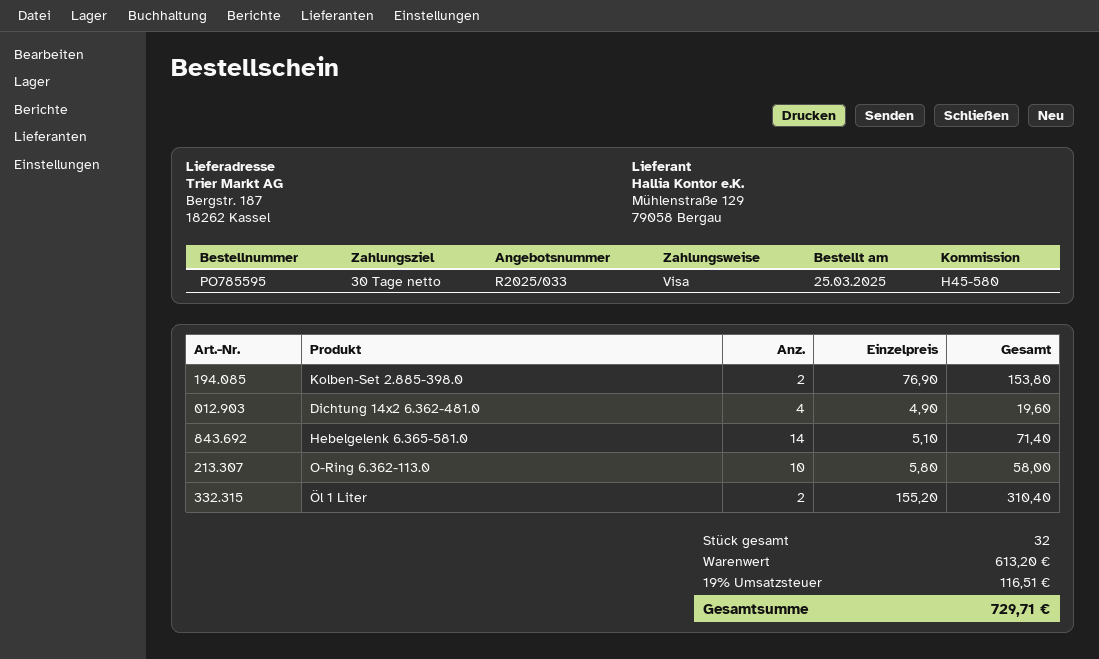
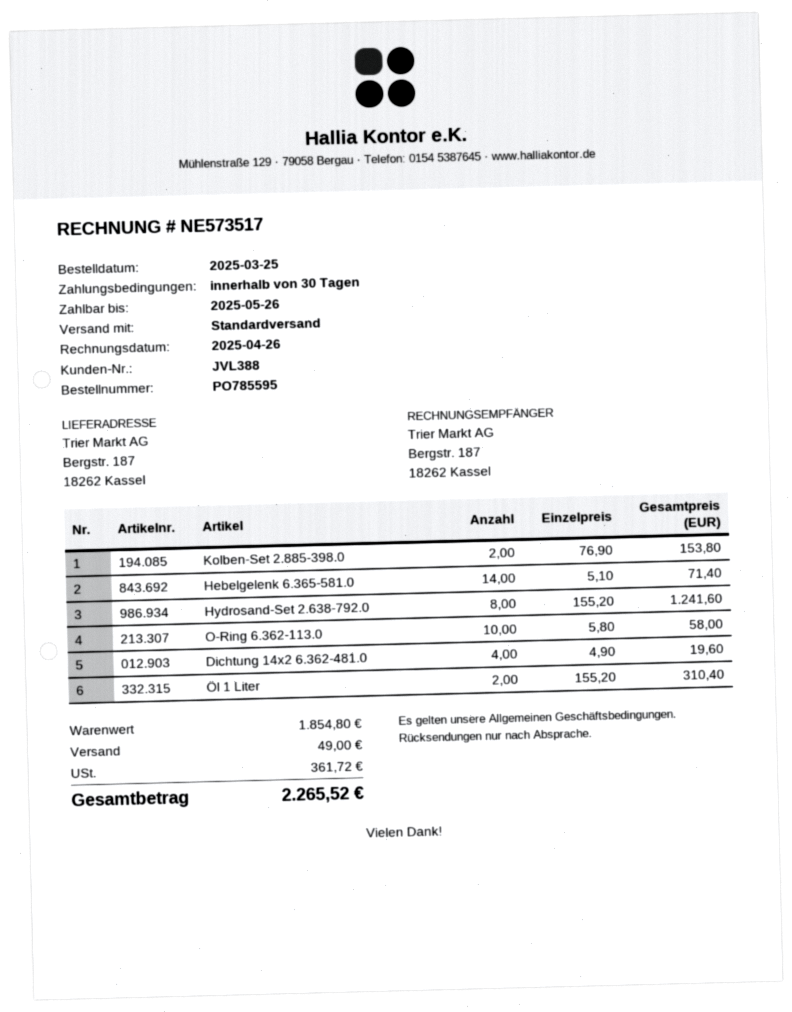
Hydrosand-Set 2.638-792.0: none -> 8 x 155.20 = 1241.60
subtotal: 613.20 -> 1854.80
shipping: none -> 49.00
tax: 116.51 -> 361.72
total: 729.71 -> 2265.52

